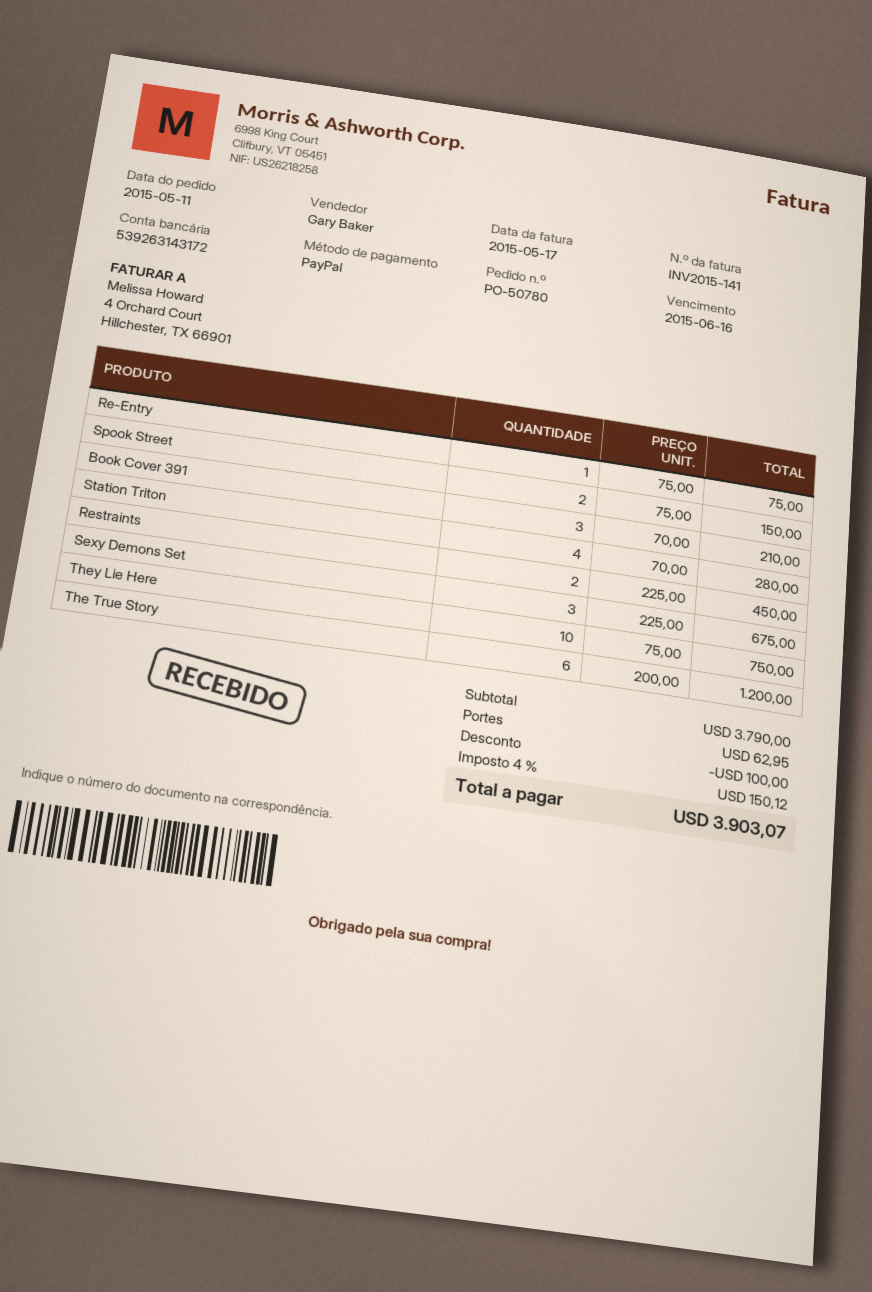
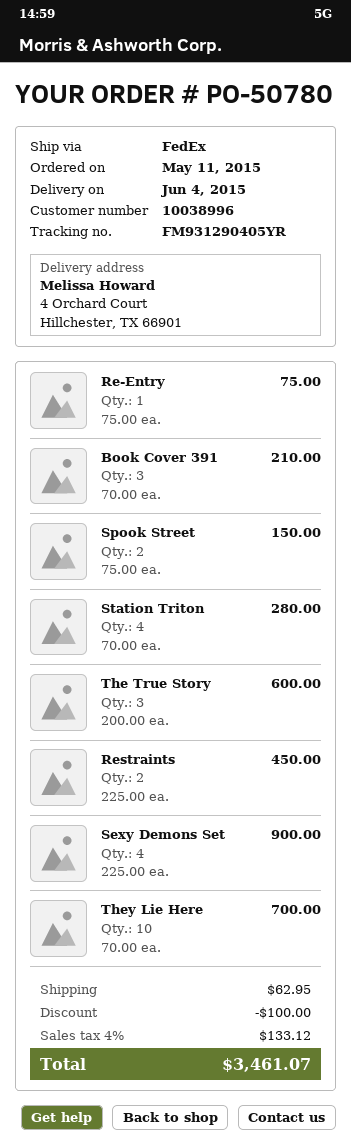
Sexy Demons Set: 3 x 225.00 = 675.00 -> 4 x 225.00 = 900.00
They Lie Here: 10 x 75.00 = 750.00 -> 10 x 70.00 = 700.00
The True Story: 6 x 200.00 = 1200.00 -> 3 x 200.00 = 600.00
tax: 4% = 150.12 -> 4% = 133.12
total: 3903.07 -> 3461.07

